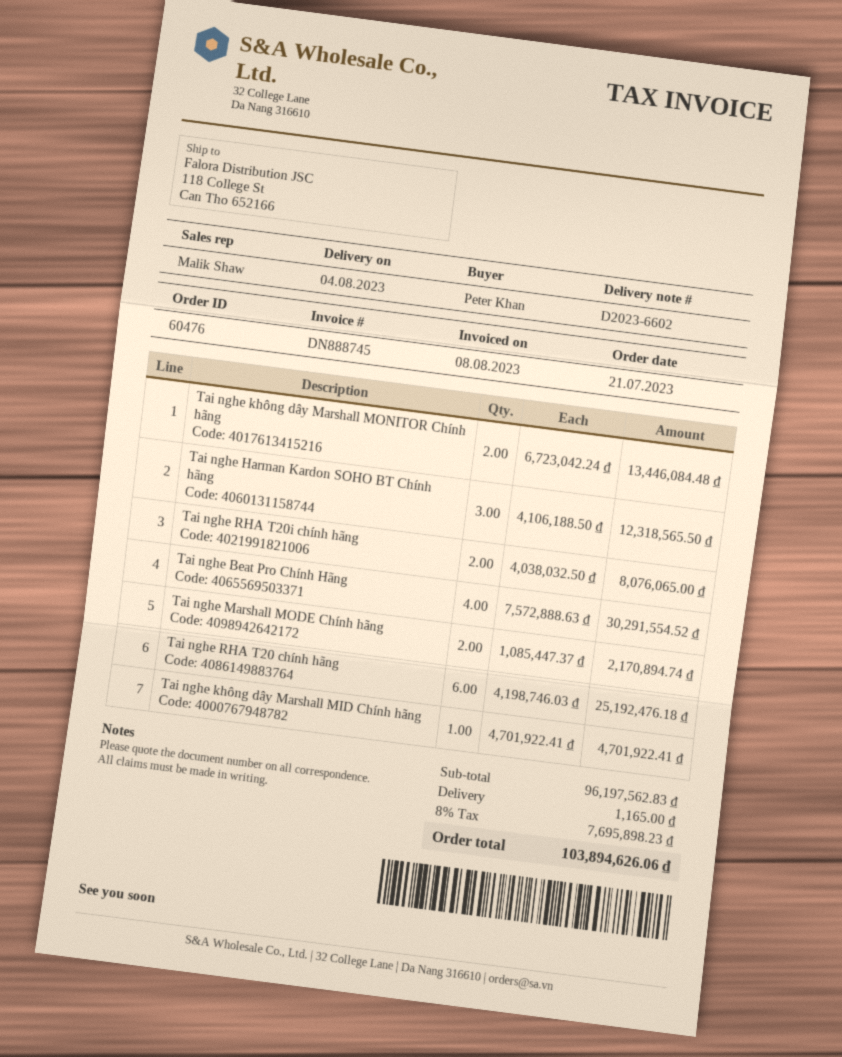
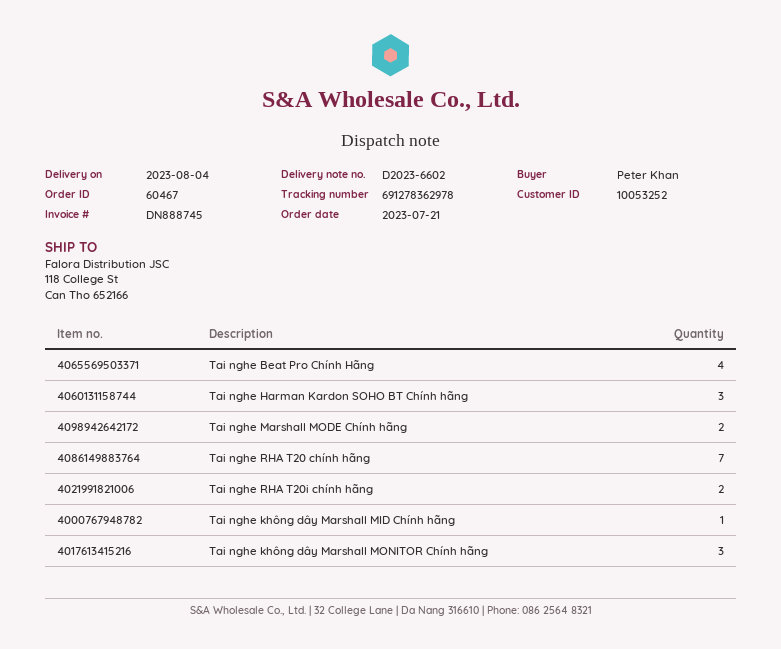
order number: 60476 -> 60467
Tai nghe không dây Marshall MONITOR Chính hãng: 2 -> 3
Tai nghe RHA T20 chính hãng: 6 -> 7

